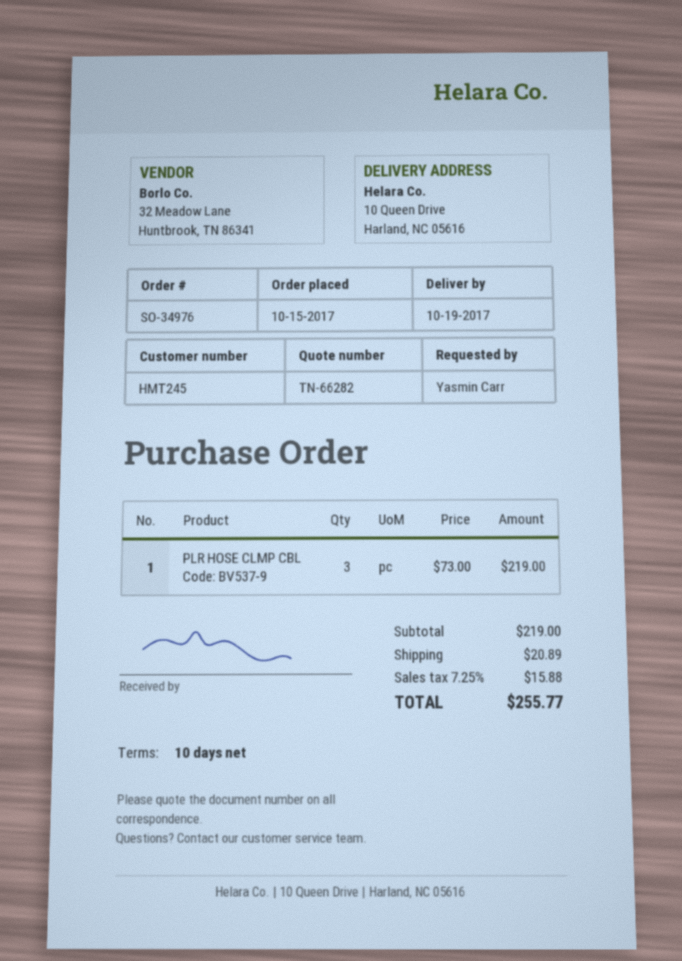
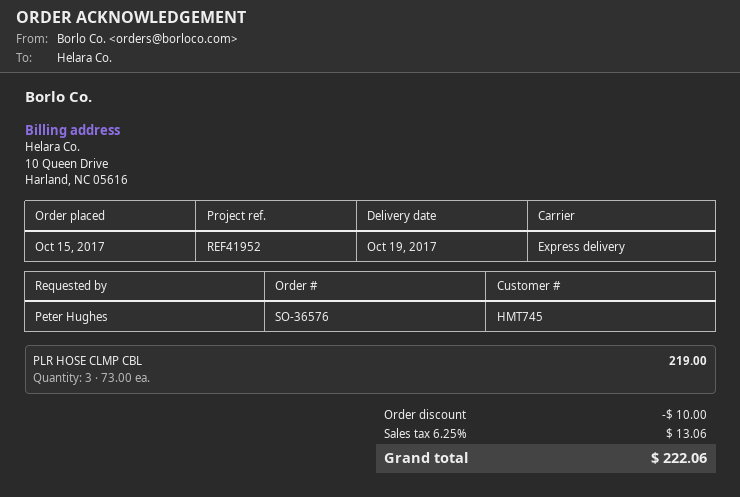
order number: SO-34976 -> SO-36576
customer number: HMT245 -> HMT745
ordered by: Yasmin Carr -> Peter Hughes
discount: none -> 10.00
shipping: 20.89 -> none
tax: 7.25% = 15.88 -> 6.25% = 13.06
total: 255.77 -> 222.06

